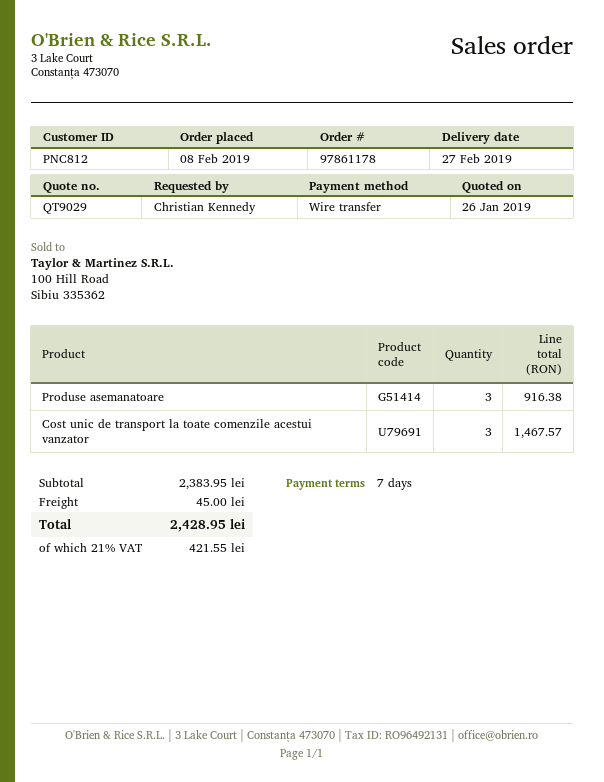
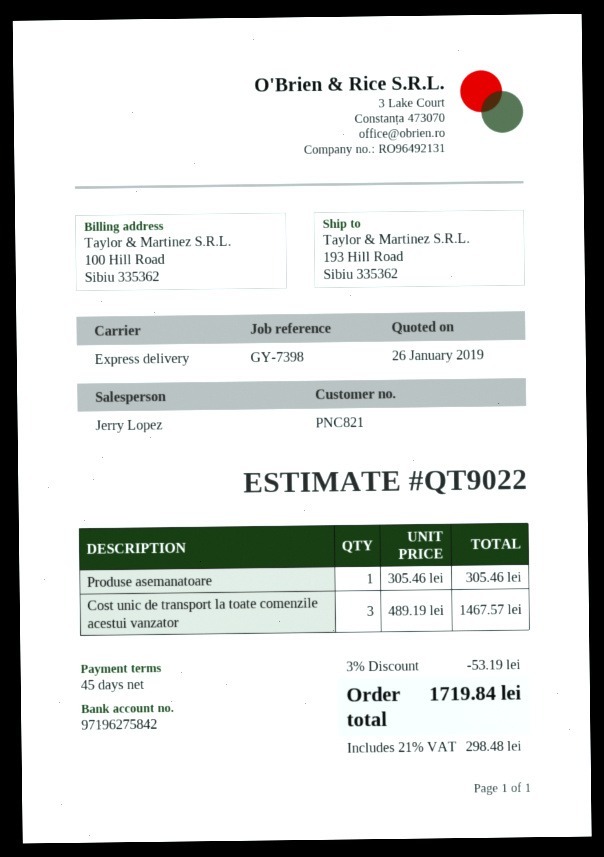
quote number: QT9029 -> QT9022
payment terms: 7 days -> 45 days
customer number: PNC812 -> PNC821
Produse asemanatoare: 3 for 916.38 -> 1 for 305.46
discount: none -> 3% = 53.19
shipping: 45.00 -> none
tax: 21% = 421.55 -> 21% = 298.48
total: 2428.95 -> 1719.84

